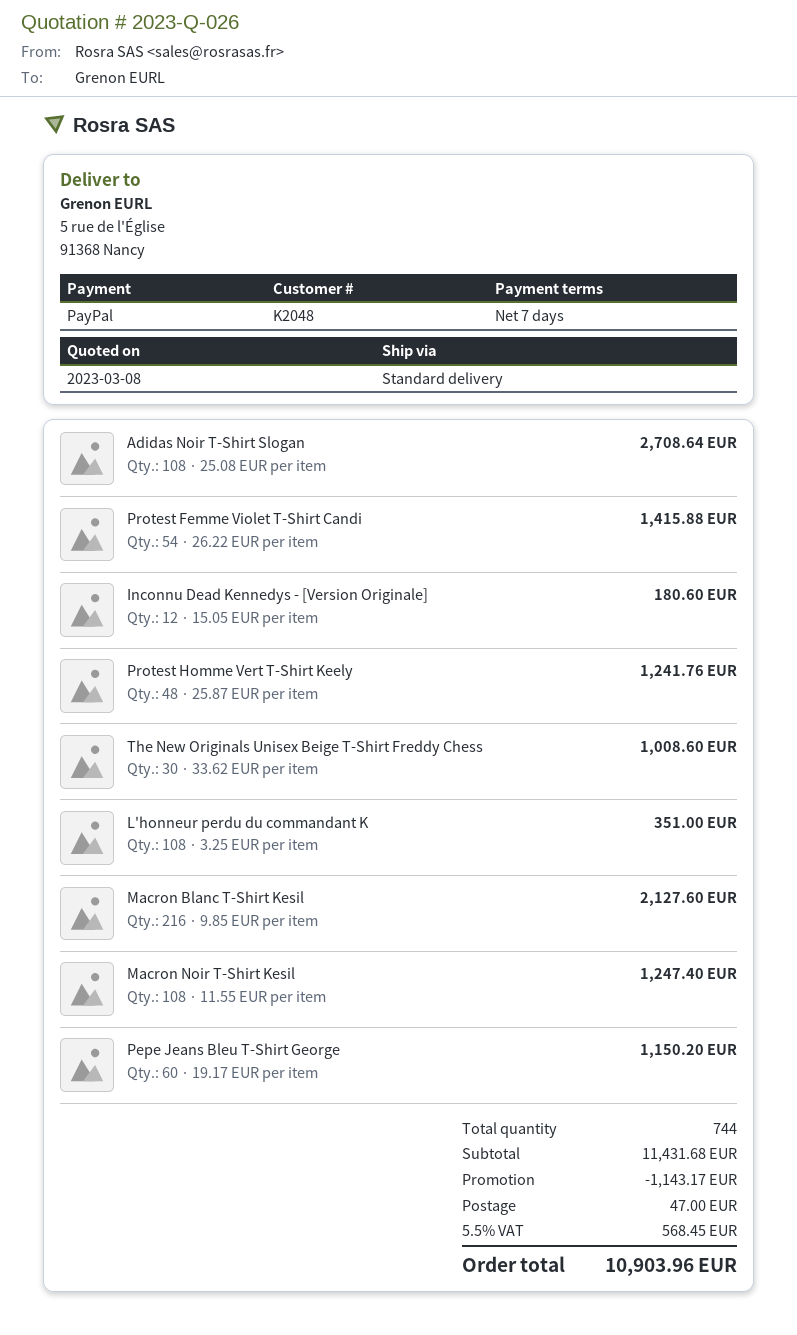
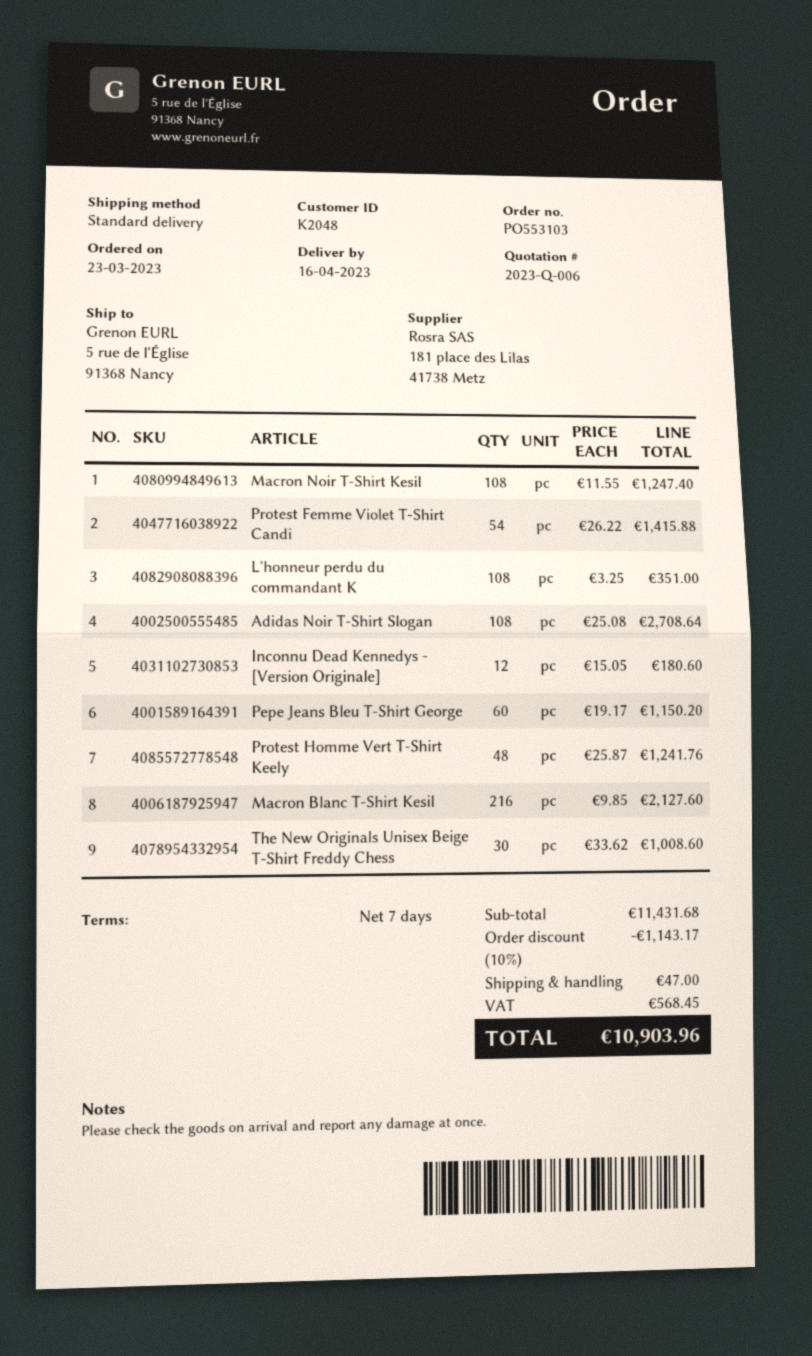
quote number: 2023-Q-026 -> 2023-Q-006

